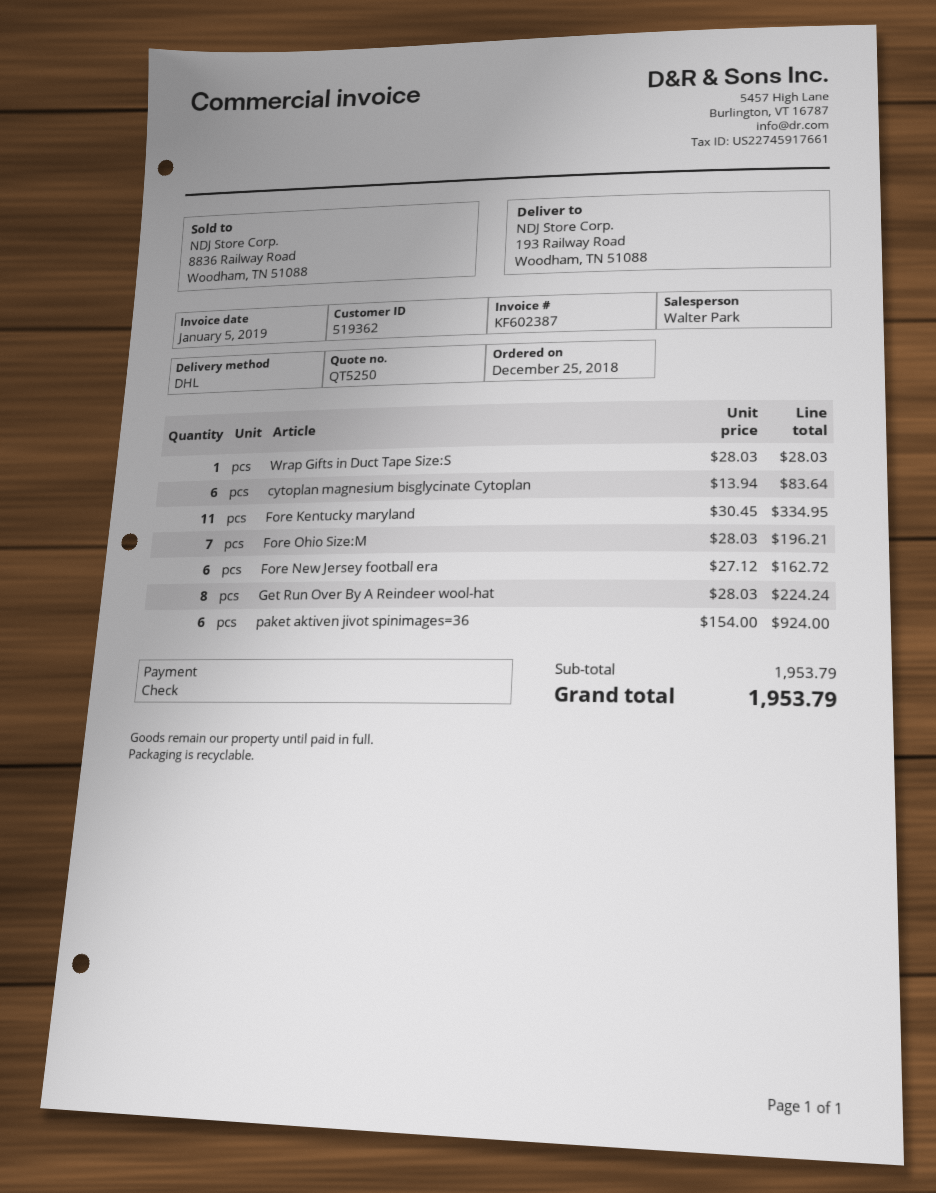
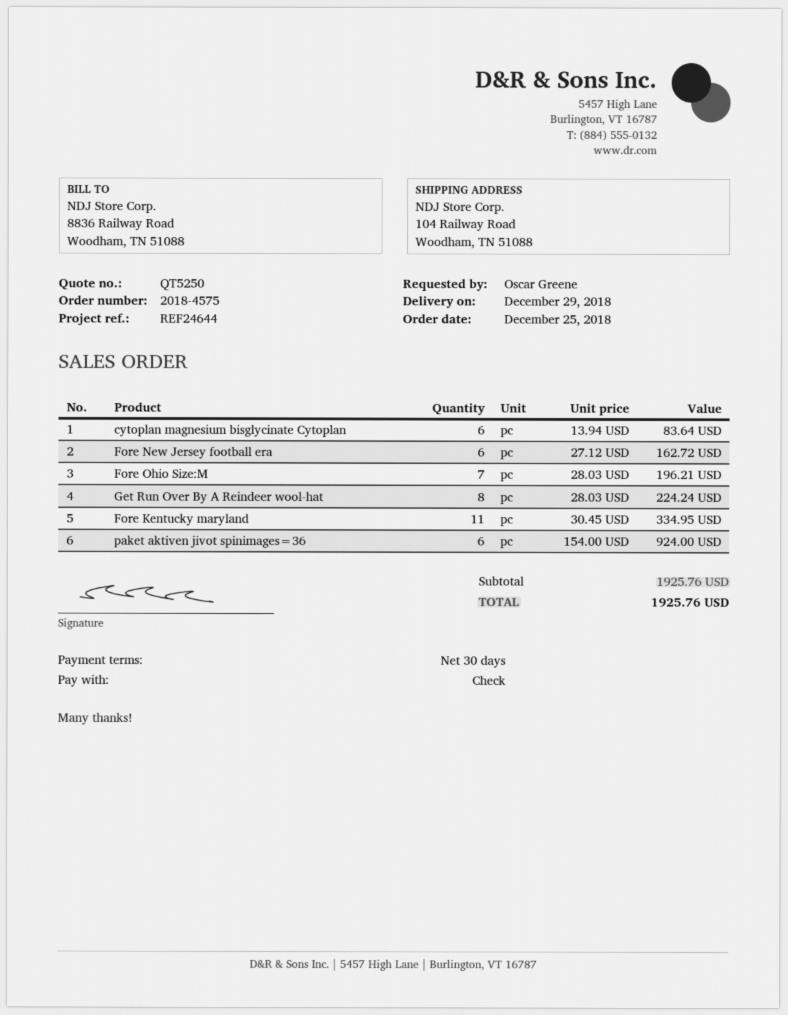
ship to: 193 Railway Road, Woodham, TN 51088 -> 104 Railway Road, Woodham, TN 51088
Wrap Gifts in Duct Tape Size:S: 1 x 28.03 = 28.03 -> none
subtotal: 1953.79 -> 1925.76
total: 1953.79 -> 1925.76

